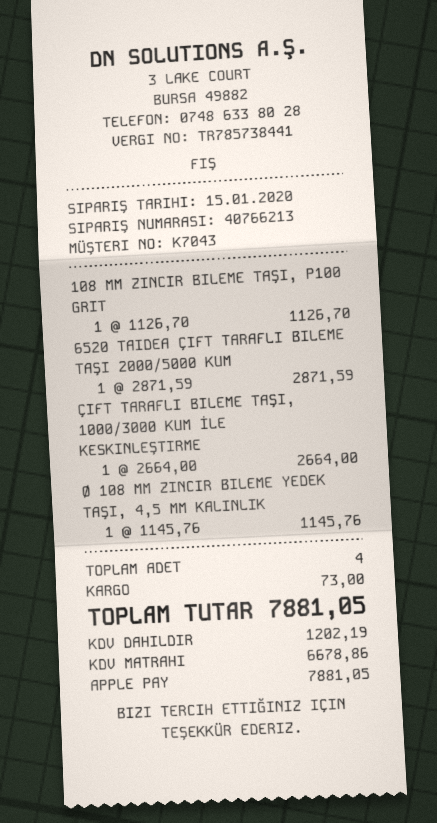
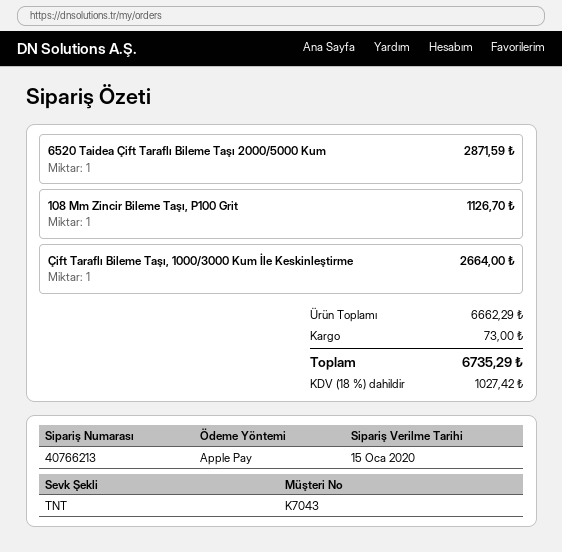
Ø 108 MM ZINCIR BILEME YEDEK TAŞI, 4,5 MM KALINLIK: 1 for 1145.76 -> none
tax: 1202.19 -> 1027.42
total: 7881.05 -> 6735.29

